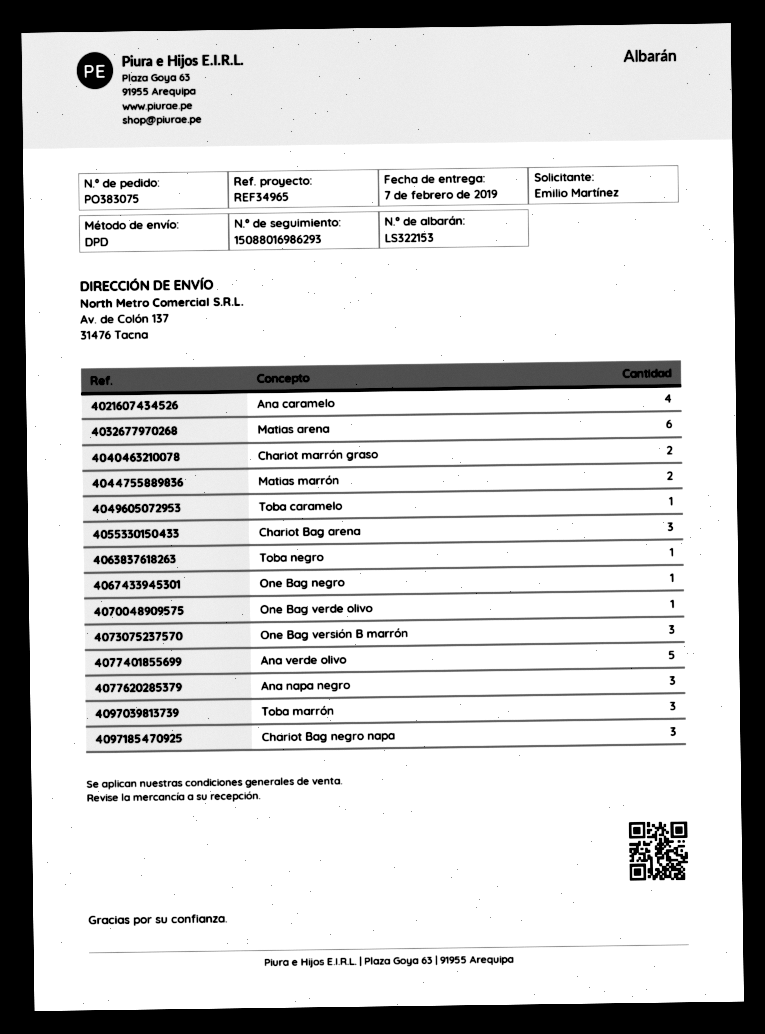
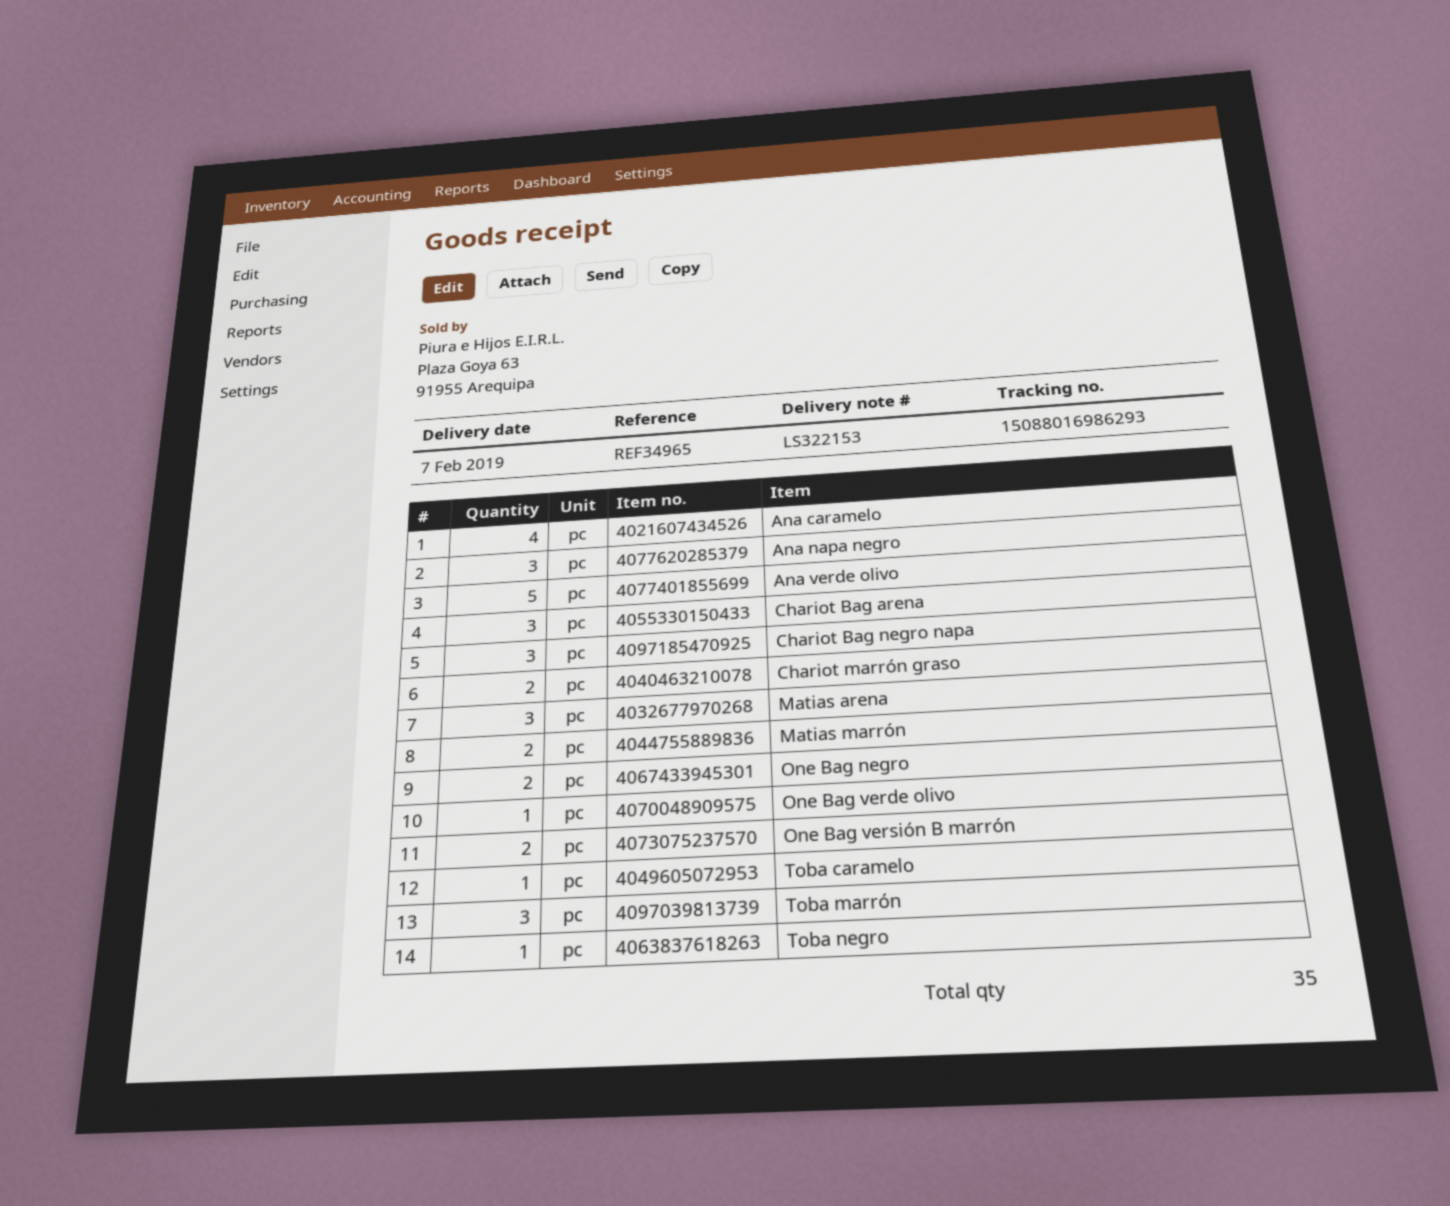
Matias arena: 6 -> 3
One Bag negro: 1 -> 2
One Bag versión B marrón: 3 -> 2

